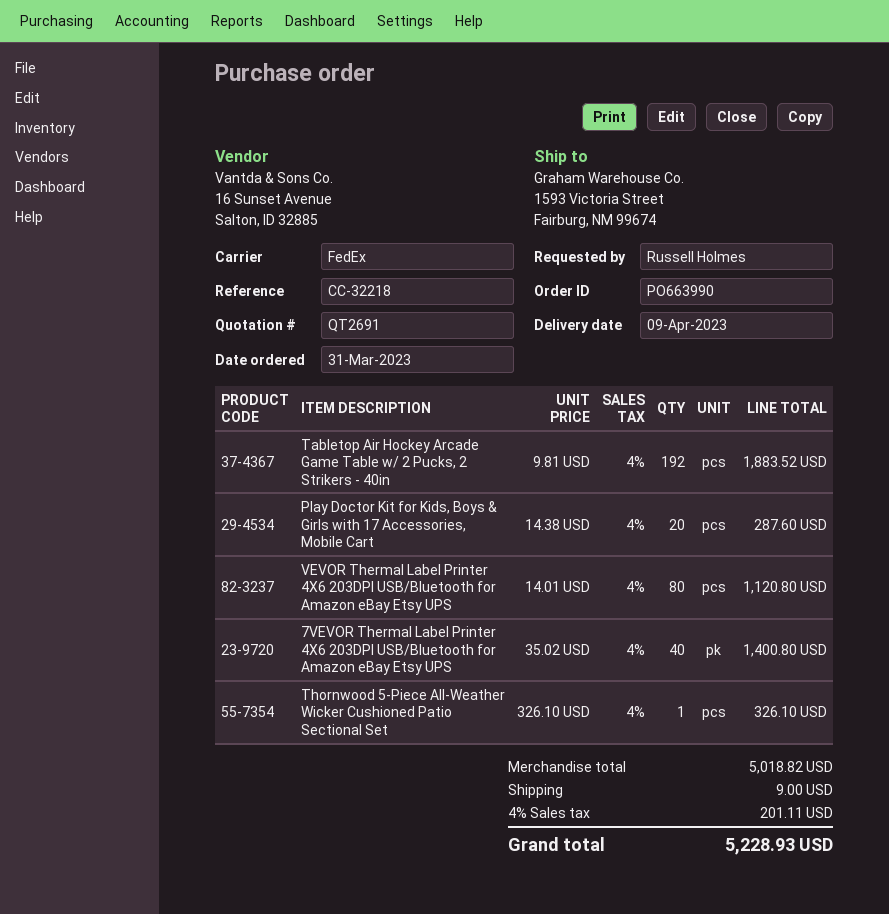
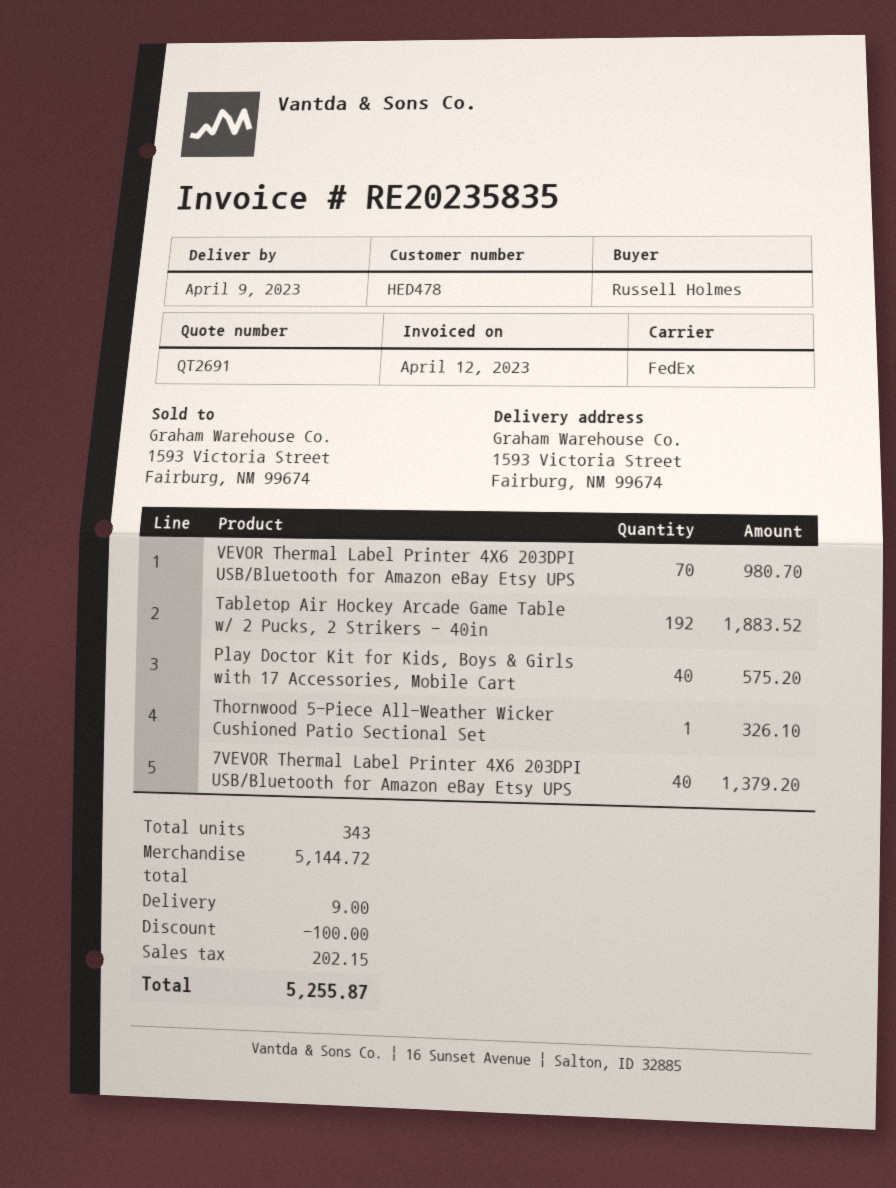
Play Doctor Kit for Kids, Boys & Girls with 17 Accessories, Mobile Cart: 20 for 287.60 -> 40 for 575.20
VEVOR Thermal Label Printer 4X6 203DPI USB/Bluetooth for Amazon eBay Etsy UPS: 80 for 1120.80 -> 70 for 980.70
7VEVOR Thermal Label Printer 4X6 203DPI USB/Bluetooth for Amazon eBay Etsy UPS: 40 for 1400.80 -> 40 for 1379.20
subtotal: 5018.82 -> 5144.72
discount: none -> 100.00
tax: 201.11 -> 202.15
total: 5228.93 -> 5255.87

